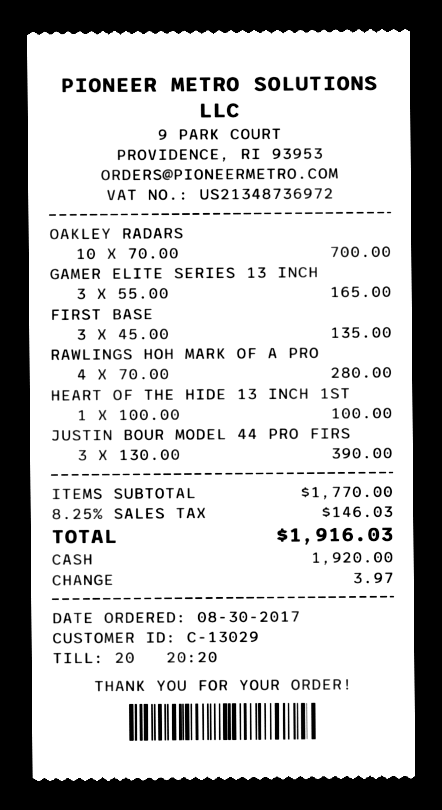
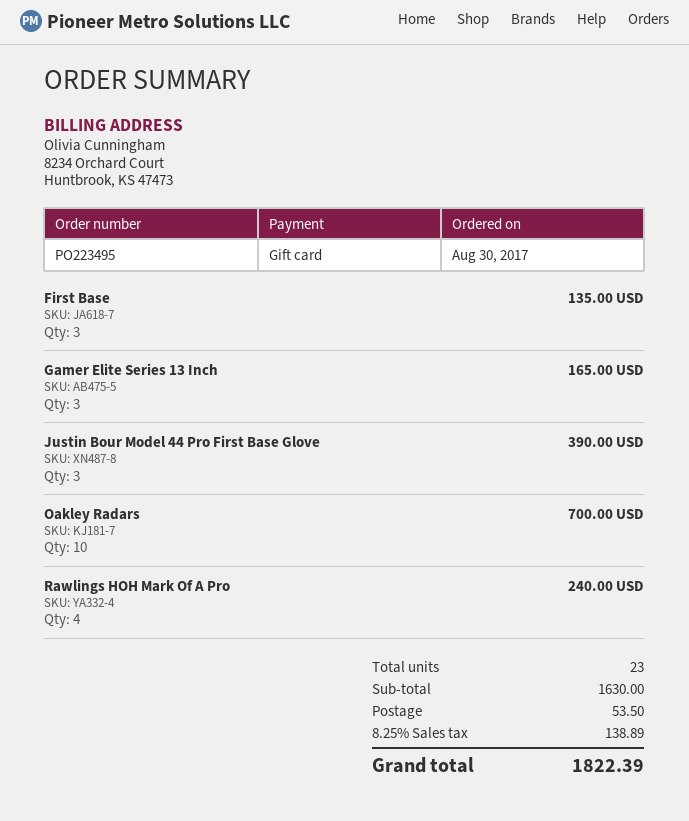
payment method: cash -> gift card
RAWLINGS HOH MARK OF A PRO: 4 for 280.00 -> 4 for 240.00
HEART OF THE HIDE 13 INCH 1ST: 1 for 100.00 -> none
subtotal: 1770.00 -> 1630.00
shipping: none -> 53.50
tax: 8.25% = 146.03 -> 8.25% = 138.89
total: 1916.03 -> 1822.39

